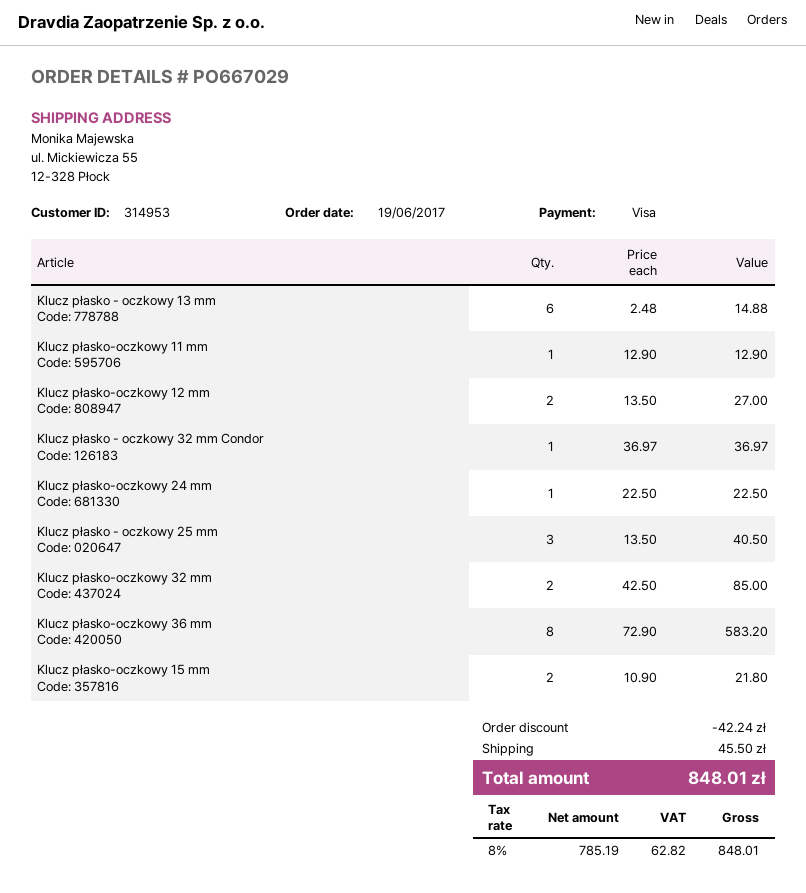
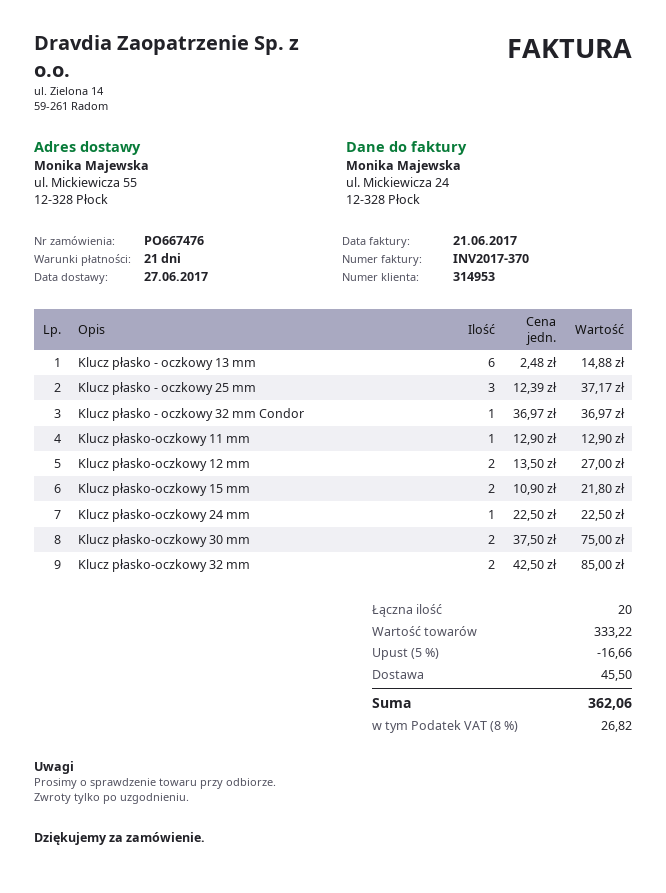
order number: PO667029 -> PO667476
Klucz płasko - oczkowy 25 mm: 3 x 13.50 = 40.50 -> 3 x 12.39 = 37.17
Klucz płasko-oczkowy 36 mm: 8 x 72.90 = 583.20 -> none
Klucz płasko-oczkowy 30 mm: none -> 2 x 37.50 = 75.00
discount: 42.24 -> 16.66
tax: 8% = 62.82 -> 8% = 26.82
total: 848.01 -> 362.06

